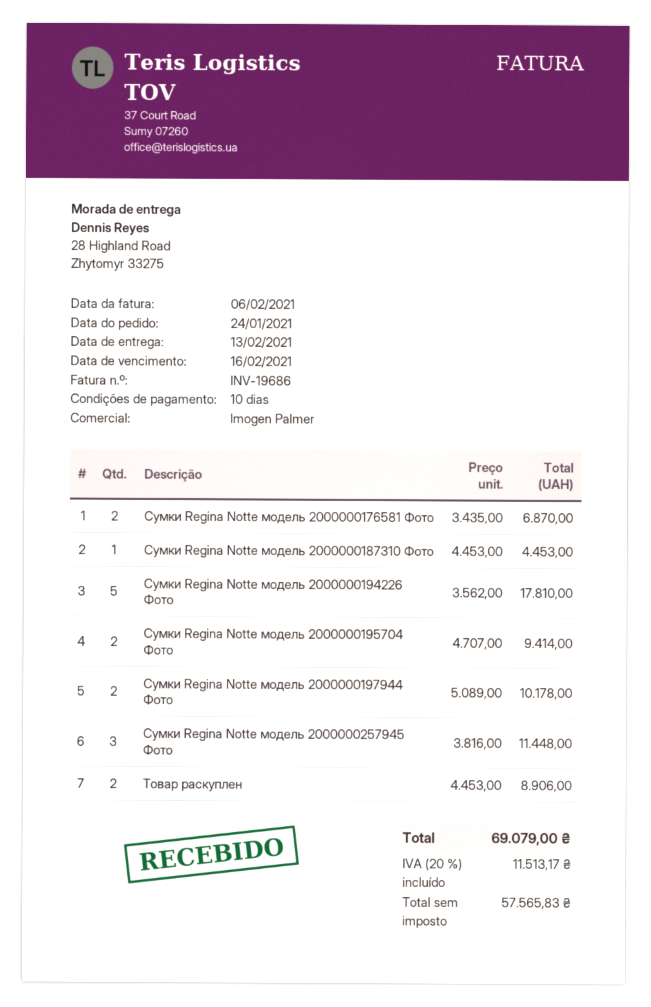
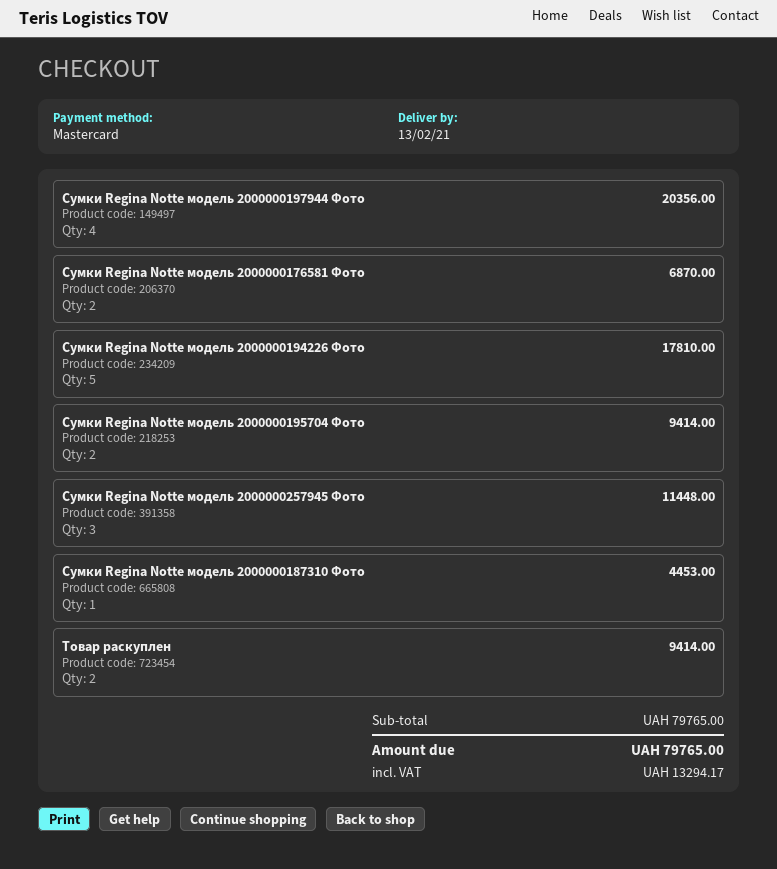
Сумки Regina Notte модель 2000000197944 Фото: 2 for 10178.00 -> 4 for 20356.00
Товар раскуплен: 2 for 8906.00 -> 2 for 9414.00
tax: 11513.17 -> 13294.17
total: 69079.00 -> 79765.00

